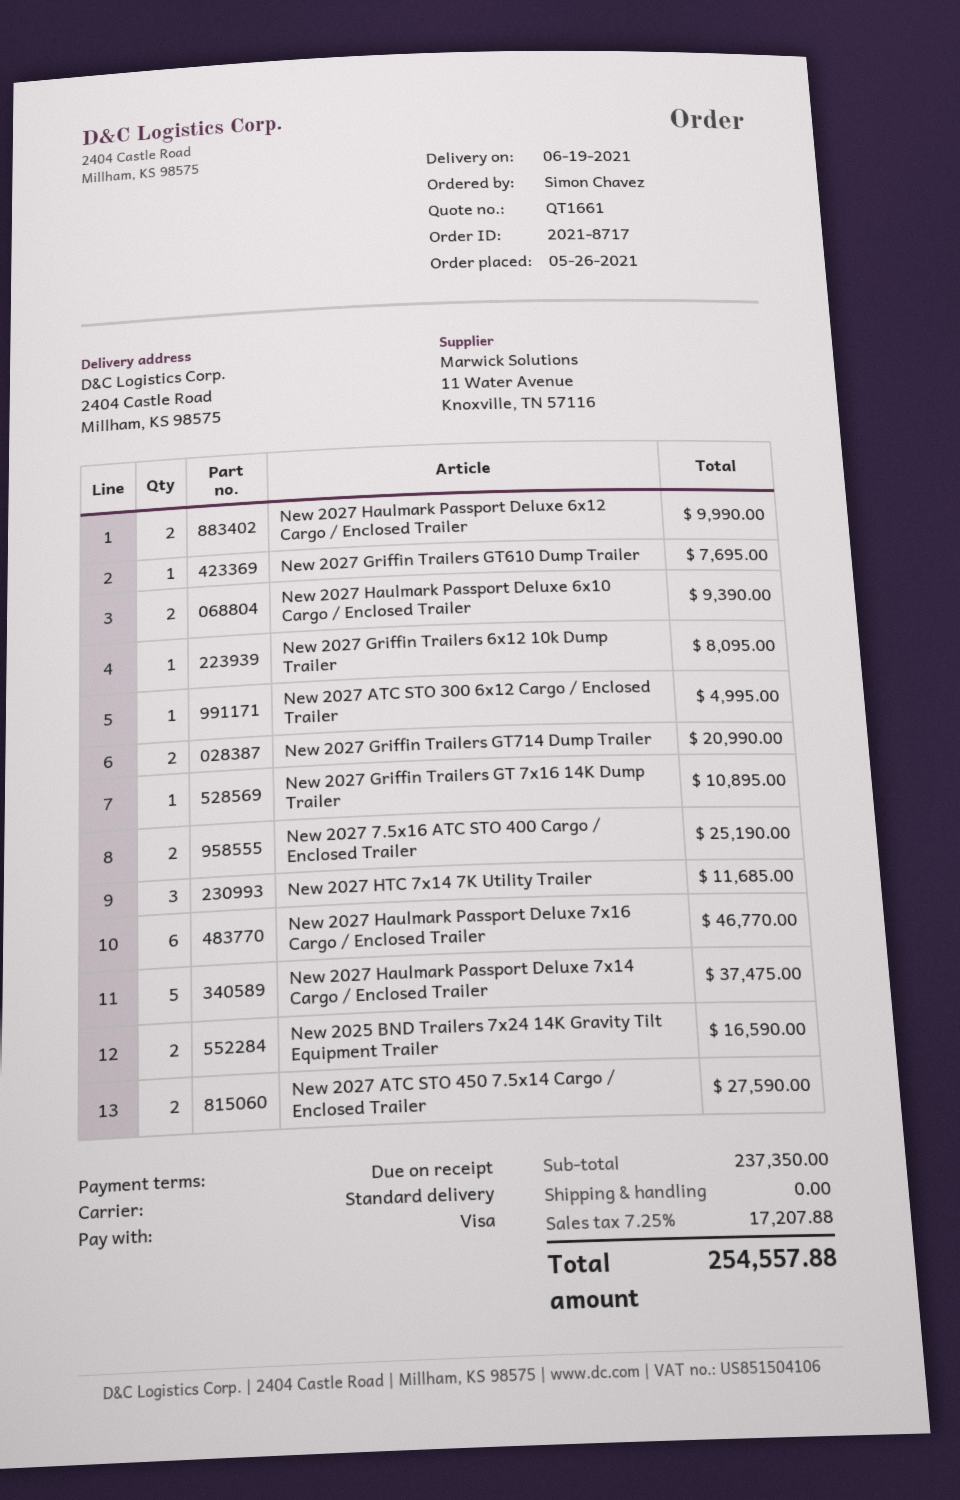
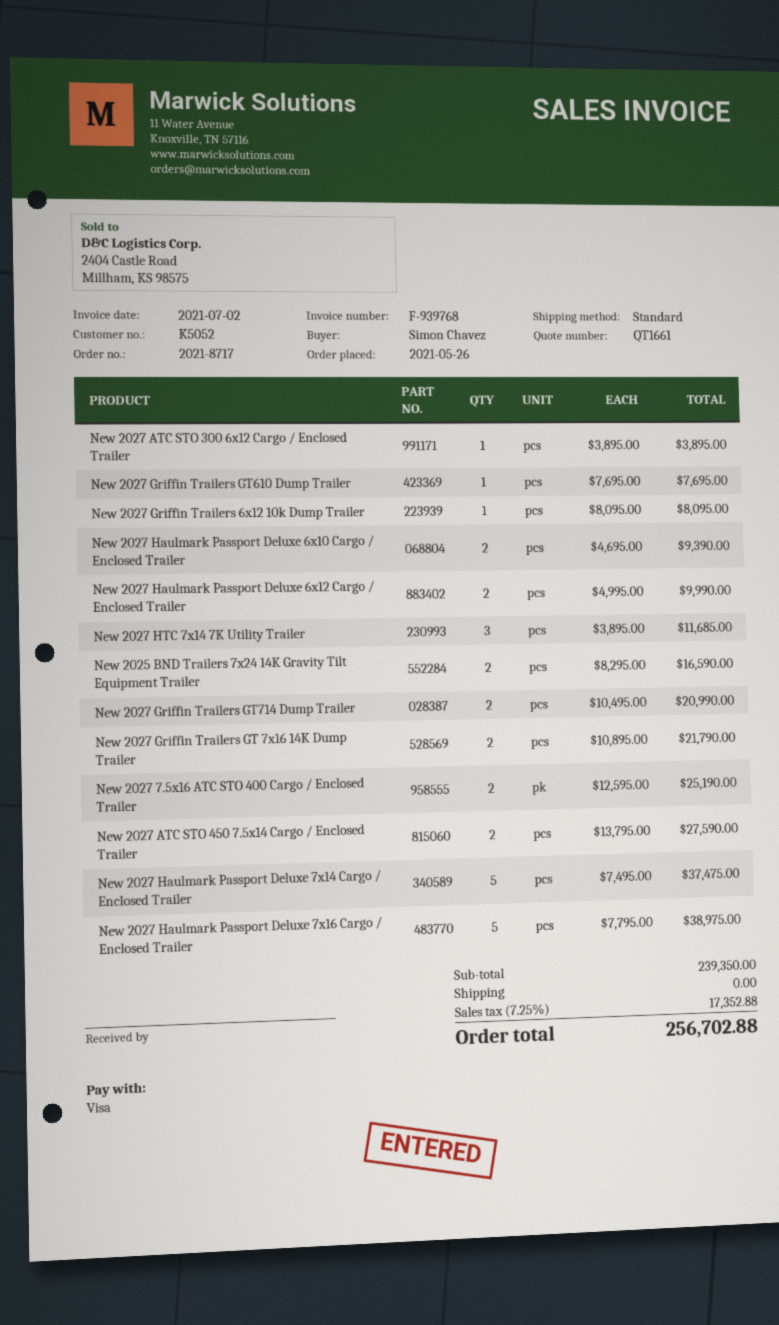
New 2027 ATC STO 300 6x12 Cargo / Enclosed Trailer: 1 for 4995.00 -> 1 for 3895.00
New 2027 Griffin Trailers GT 7x16 14K Dump Trailer: 1 for 10895.00 -> 2 for 21790.00
New 2027 Haulmark Passport Deluxe 7x16 Cargo / Enclosed Trailer: 6 for 46770.00 -> 5 for 38975.00
subtotal: 237350.00 -> 239350.00
tax: 7.25% = 17207.88 -> 7.25% = 17352.88
total: 254557.88 -> 256702.88

